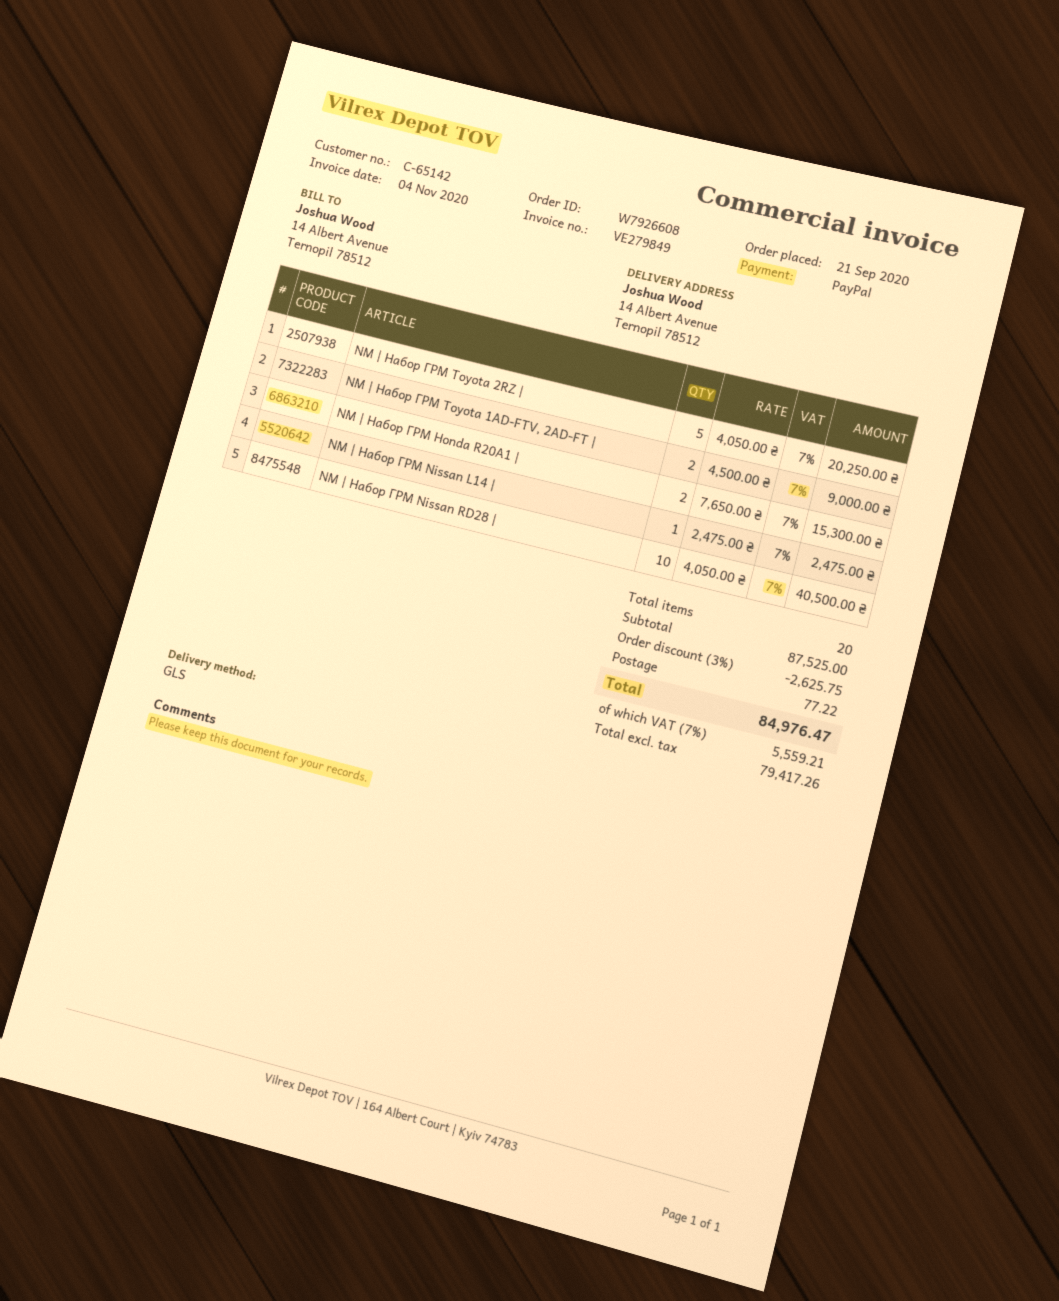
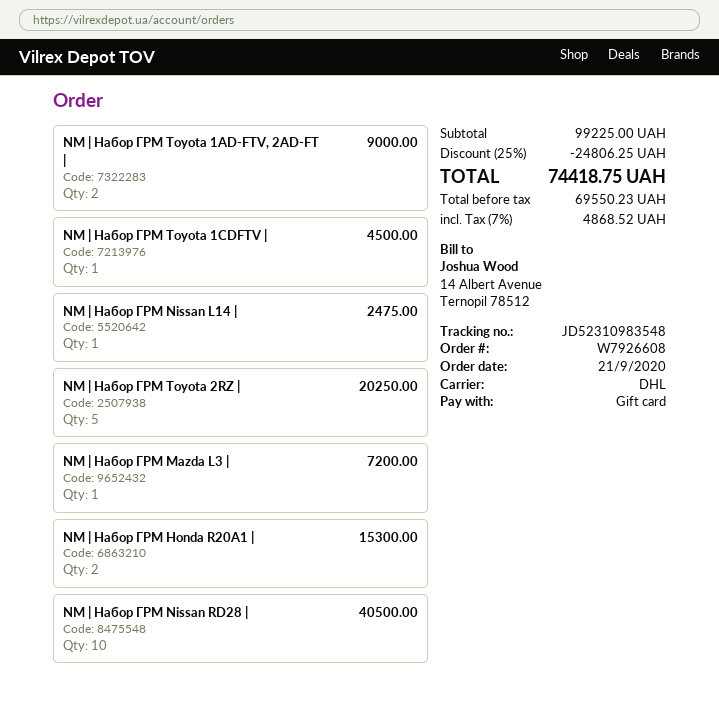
payment method: PayPal -> gift card
shipping method: GLS -> DHL
NM | Набор ГРМ Toyota 1CDFTV |: none -> 1 for 4500.00
NM | Набор ГРМ Mazda L3 |: none -> 1 for 7200.00
subtotal: 87525.00 -> 99225.00
discount: 3% = 2625.75 -> 25% = 24806.25
shipping: 77.22 -> none
net: 79417.26 -> 69550.23
tax: 7% = 5559.21 -> 7% = 4868.52
total: 84976.47 -> 74418.75

